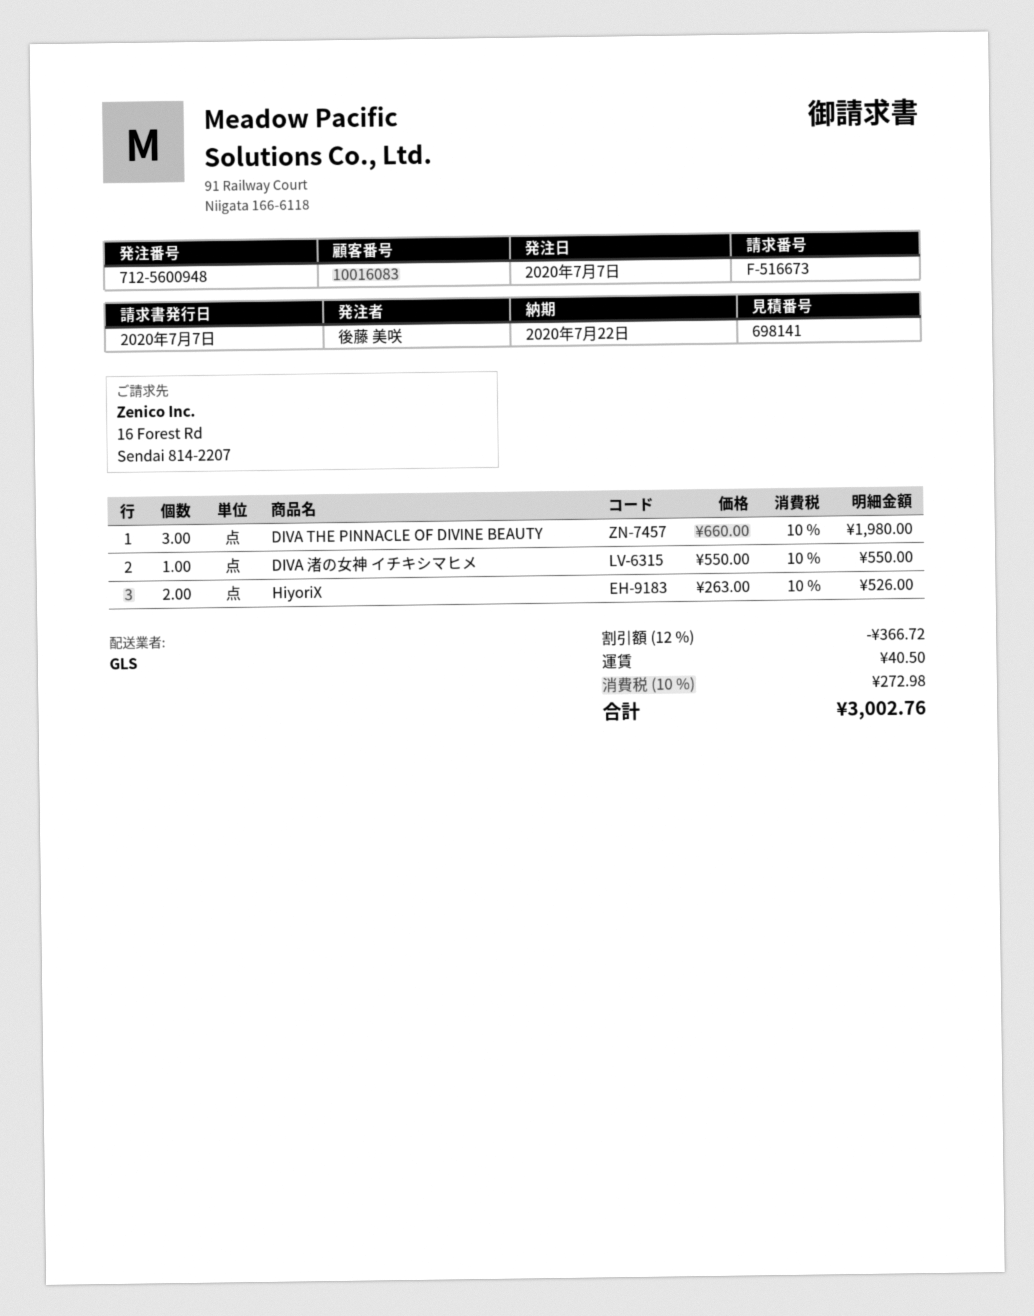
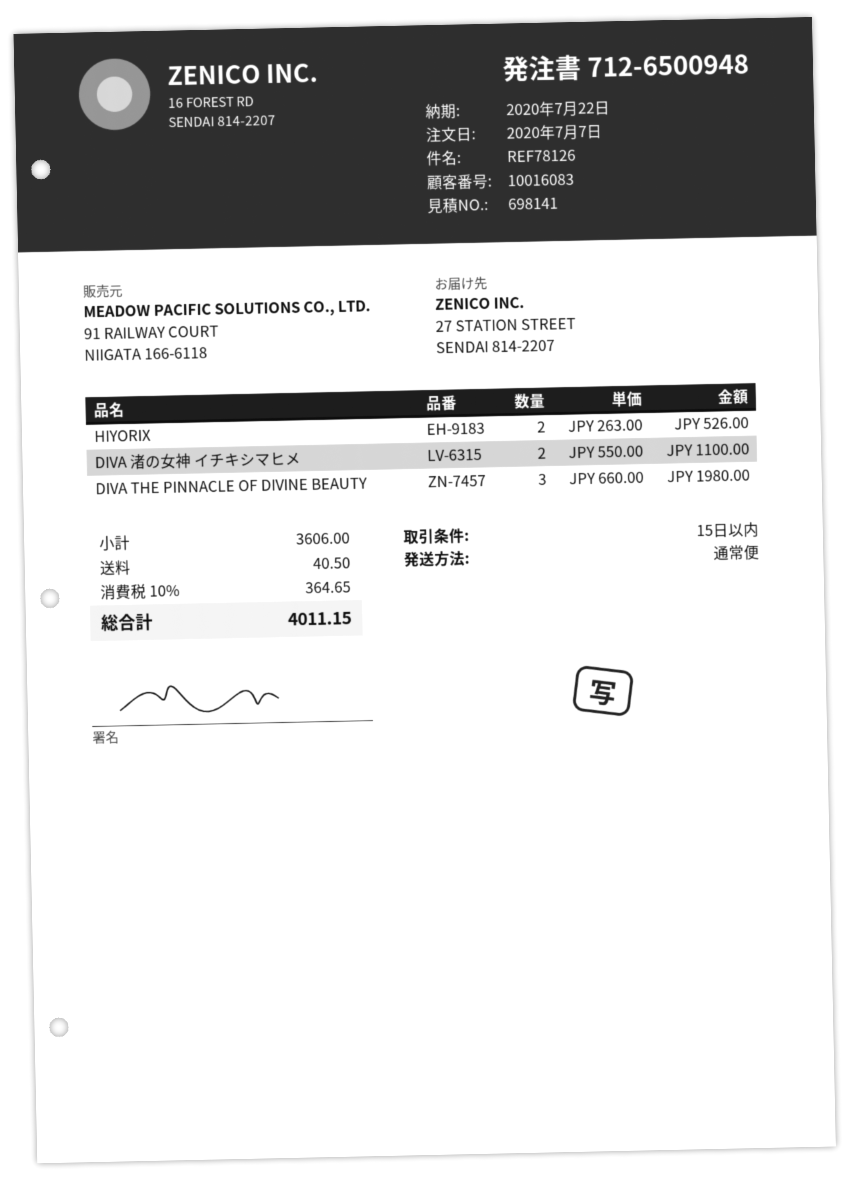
order number: 712-5600948 -> 712-6500948
shipping method: GLS -> standard
DIVA 渚の女神 イチキシマヒメ: 1 x 550.00 = 550.00 -> 2 x 550.00 = 1100.00
discount: 12% = 366.72 -> none
tax: 10% = 272.98 -> 10% = 364.65
total: 3002.76 -> 4011.15

